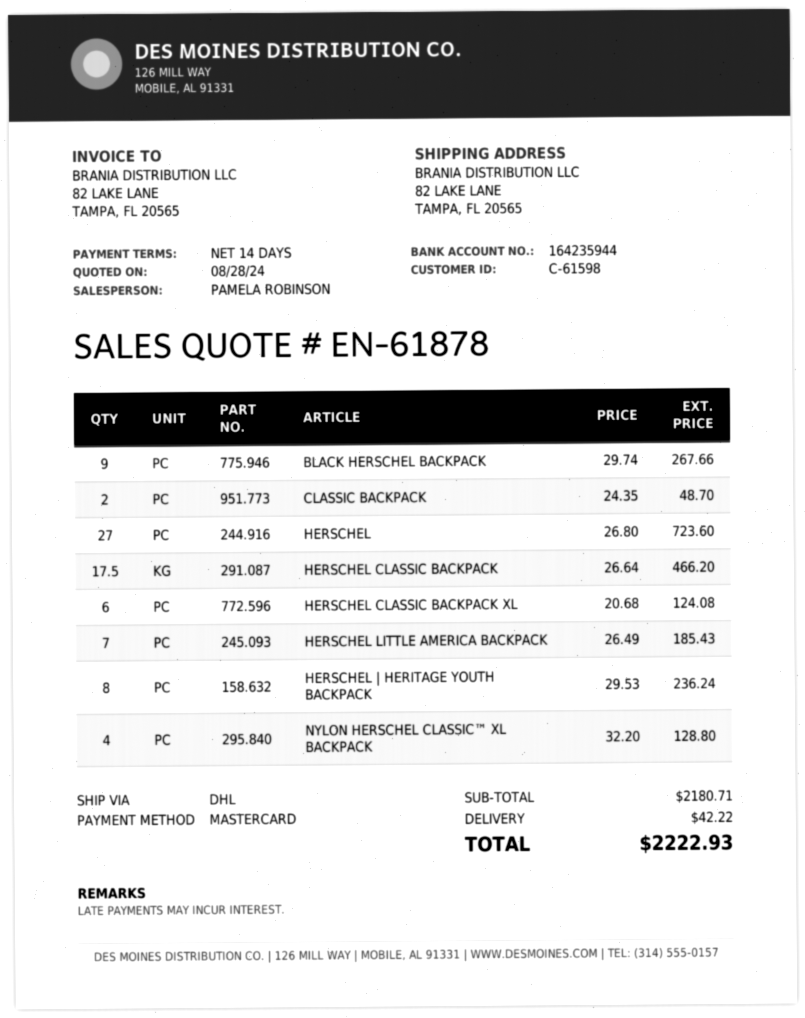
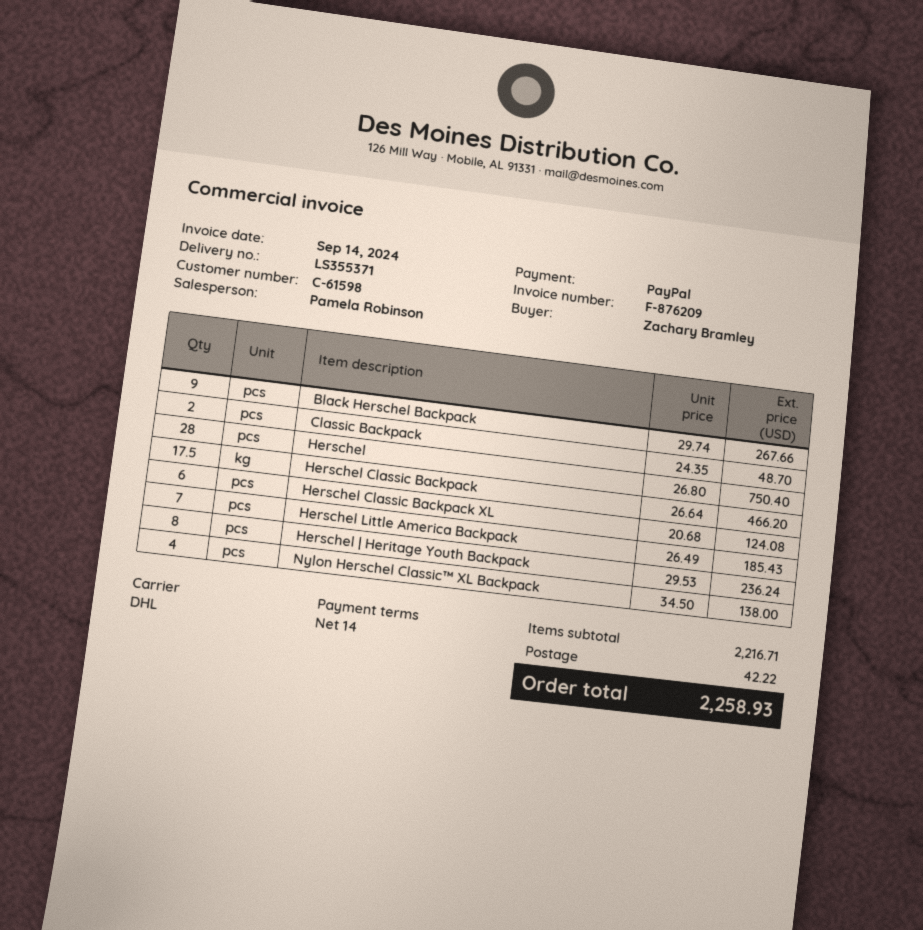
payment method: Mastercard -> PayPal
HERSCHEL: 27 x 26.80 = 723.60 -> 28 x 26.80 = 750.40
NYLON HERSCHEL CLASSIC™ XL BACKPACK: 4 x 32.20 = 128.80 -> 4 x 34.50 = 138.00
subtotal: 2180.71 -> 2216.71
total: 2222.93 -> 2258.93

